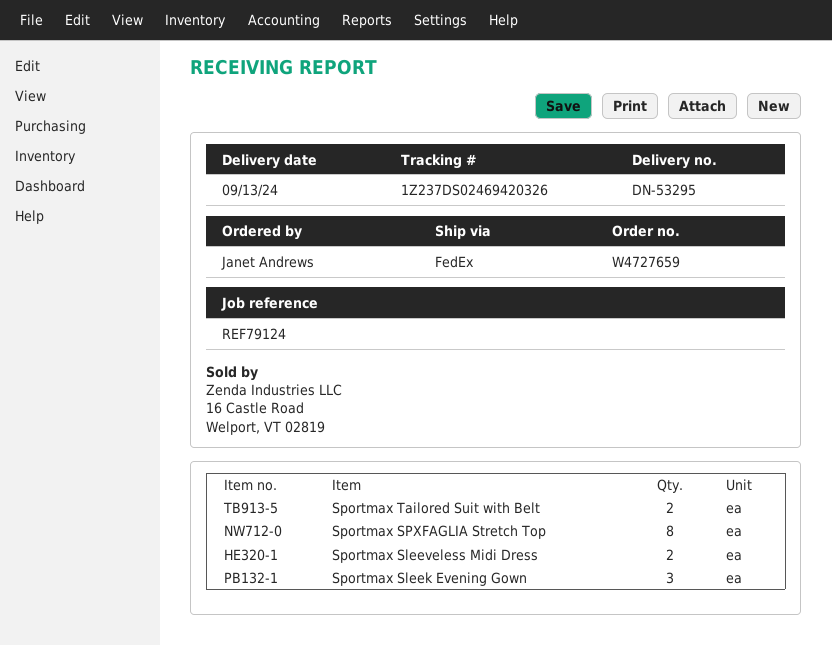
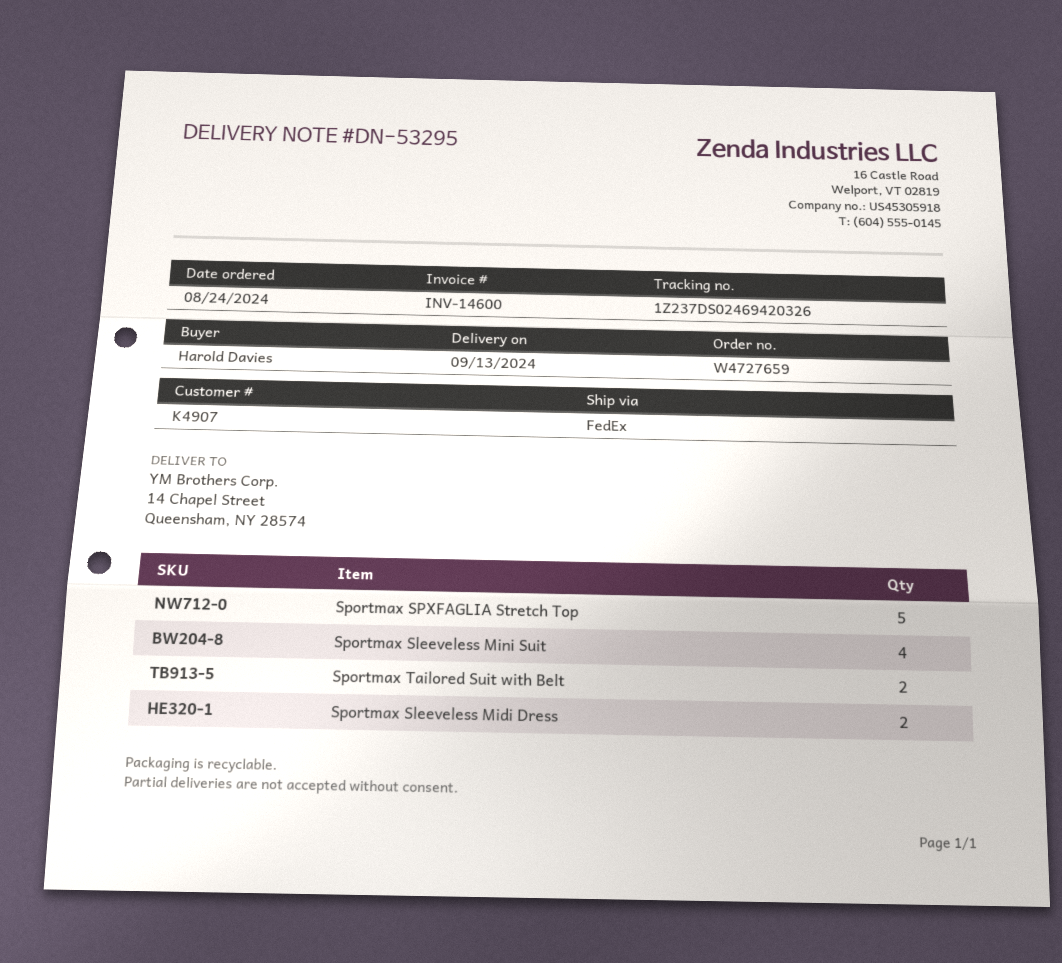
ordered by: Janet Andrews -> Harold Davies
Sportmax SPXFAGLIA Stretch Top: 8 -> 5
Sportmax Sleek Evening Gown: 3 -> none
Sportmax Sleeveless Mini Suit: none -> 4

